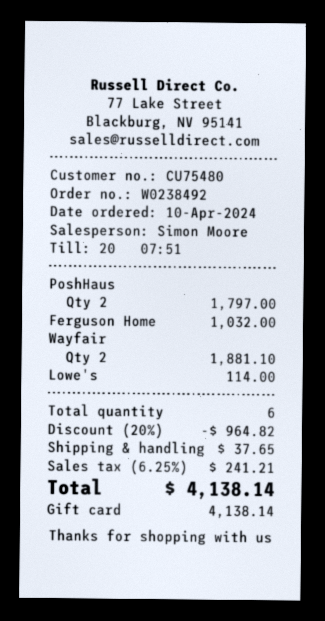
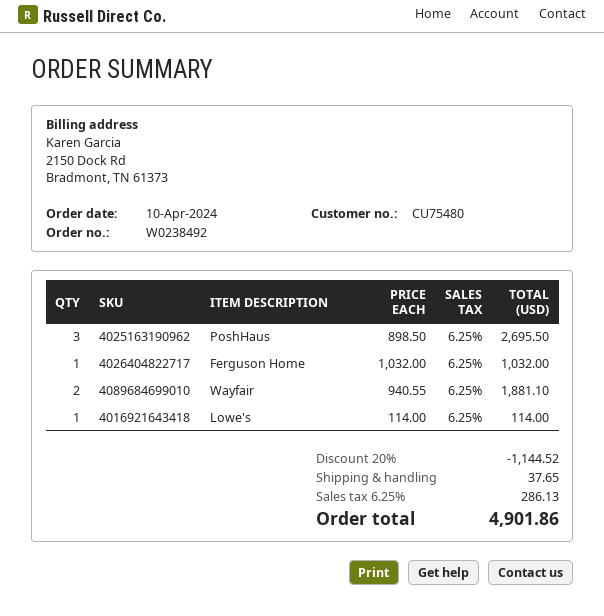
PoshHaus: 2 for 1797.00 -> 3 for 2695.50
discount: 20% = 964.82 -> 20% = 1144.52
tax: 6.25% = 241.21 -> 6.25% = 286.13
total: 4138.14 -> 4901.86

